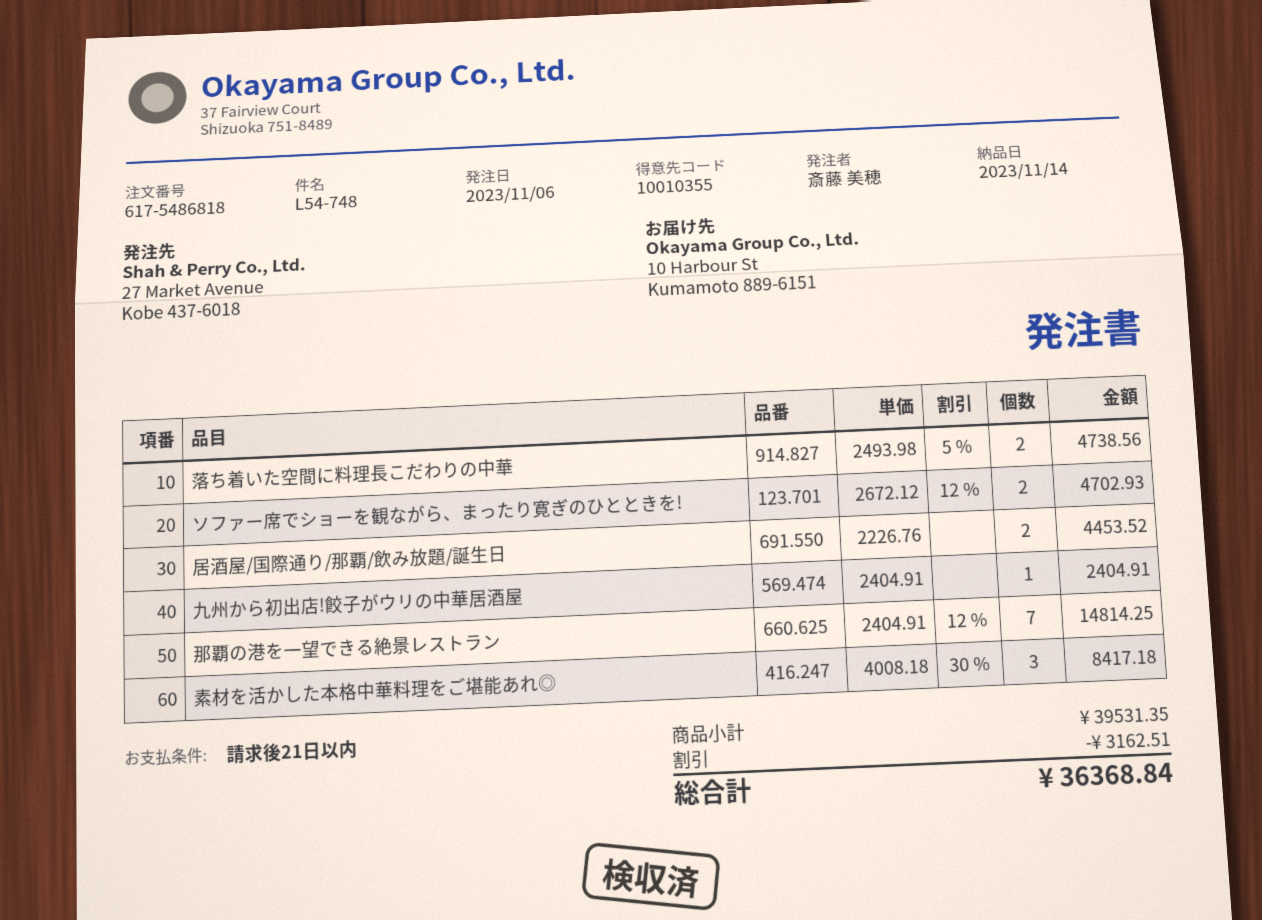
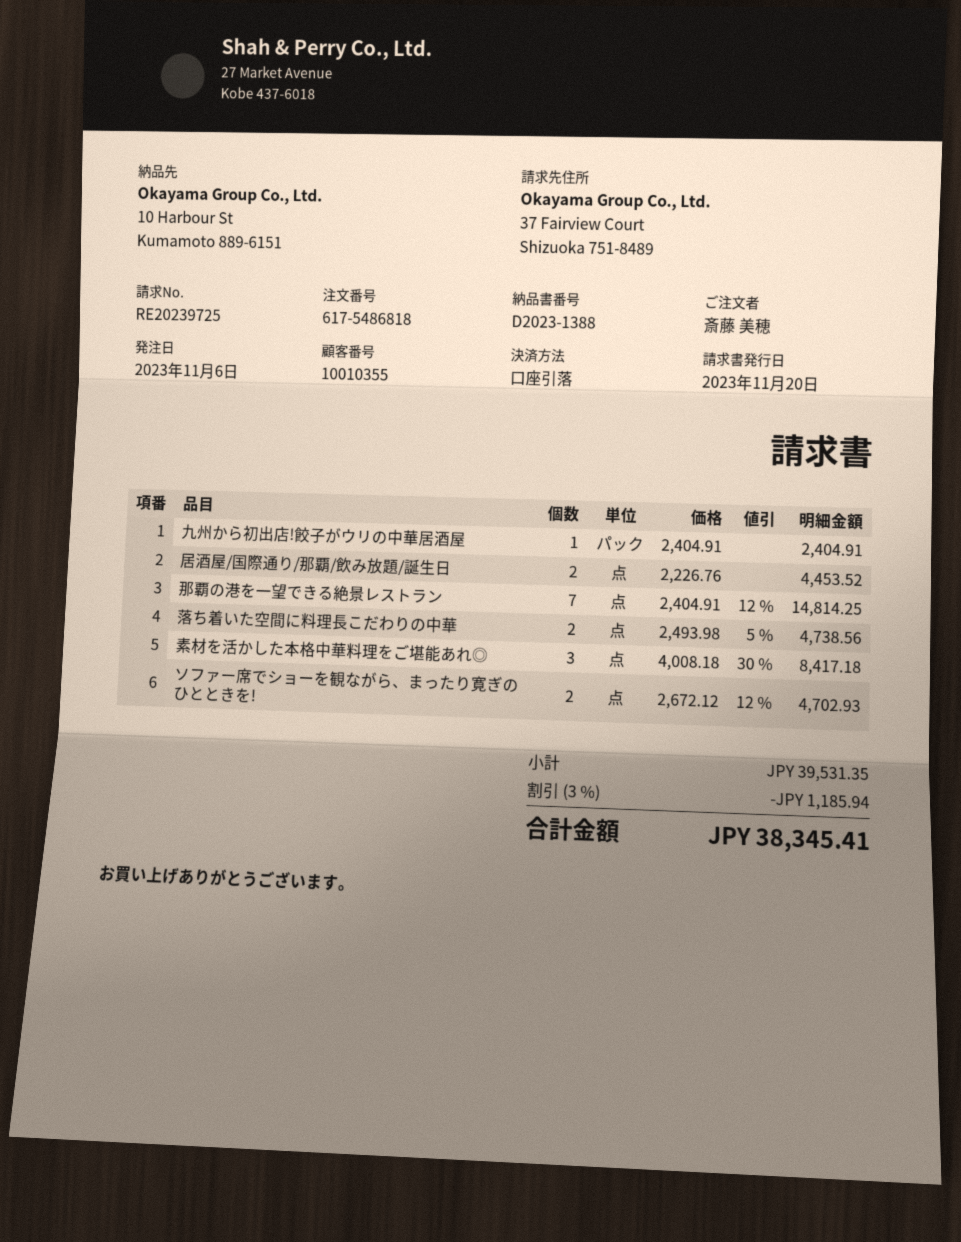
discount: 3162.51 -> 1185.94
total: 36368.84 -> 38345.41

